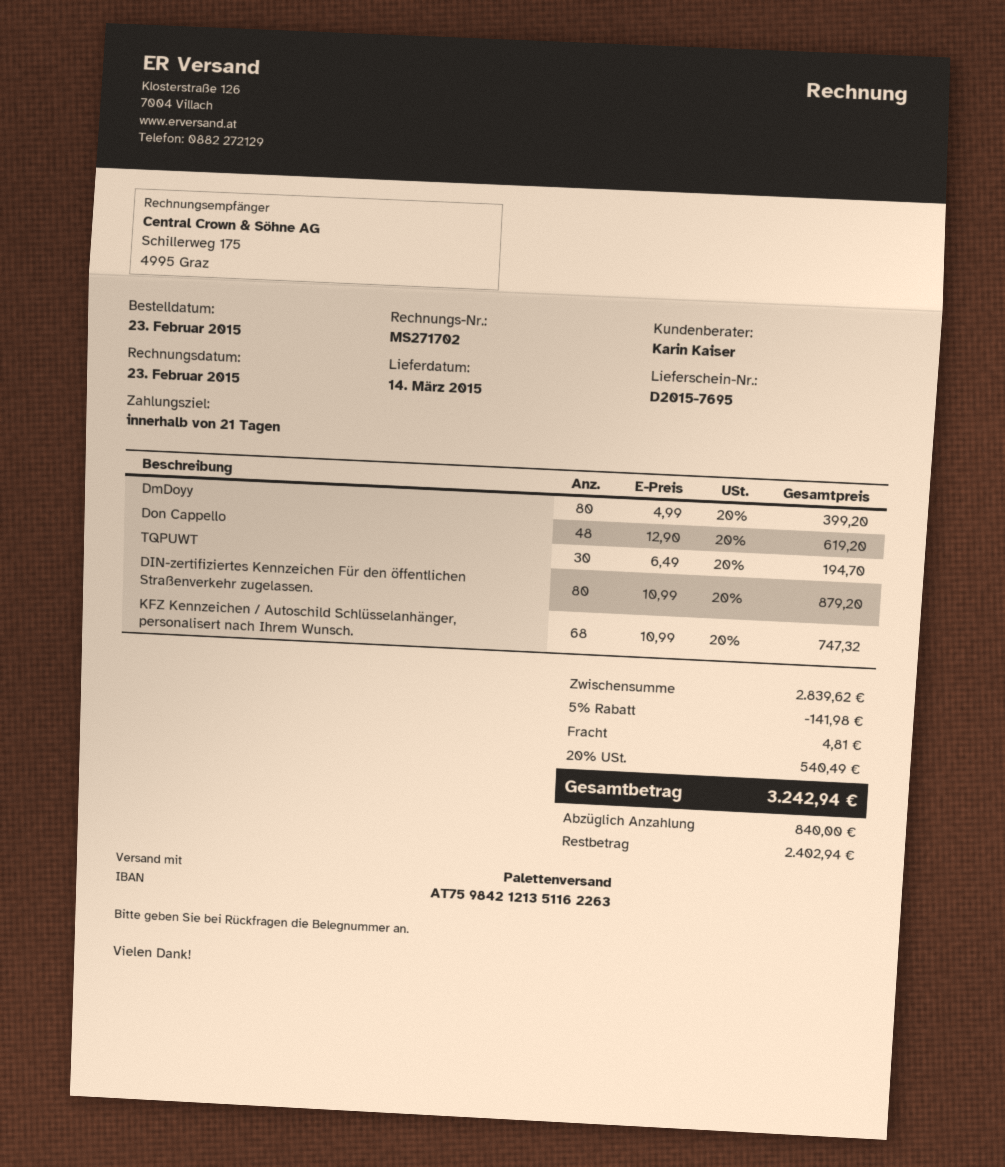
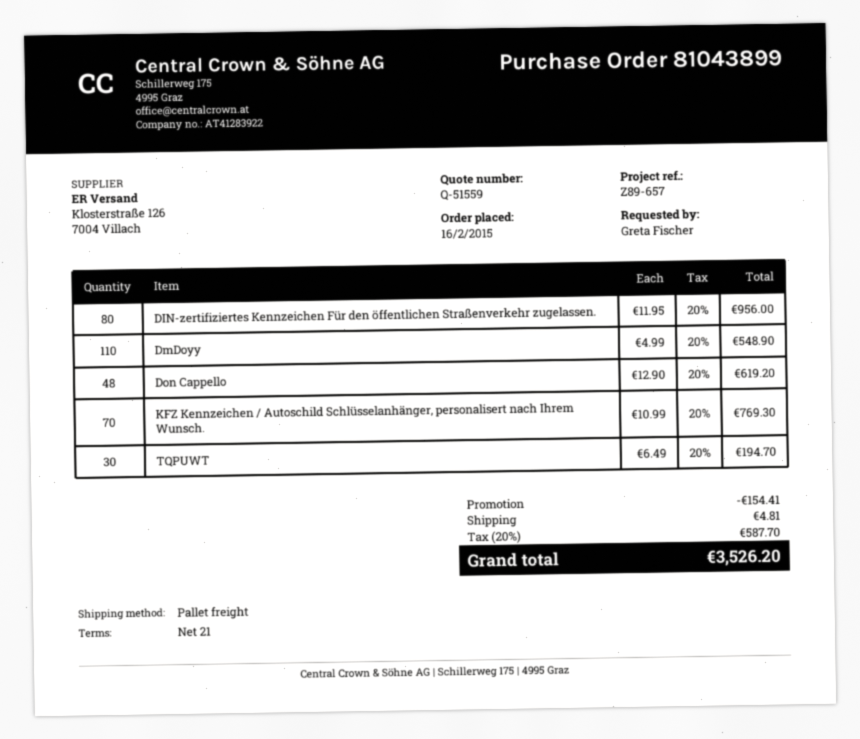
order date: 2015-02-23 -> 2015-02-16
DmDoyy: 80 x 4.99 = 399.20 -> 110 x 4.99 = 548.90
DIN-zertifiziertes Kennzeichen Für den öffentlichen Straßenverkehr zugelassen.: 80 x 10.99 = 879.20 -> 80 x 11.95 = 956.00
KFZ Kennzeichen / Autoschild Schlüsselanhänger, personalisert nach Ihrem Wunsch.: 68 x 10.99 = 747.32 -> 70 x 10.99 = 769.30
discount: 141.98 -> 154.41
tax: 20% = 540.49 -> 20% = 587.70
total: 3242.94 -> 3526.20

